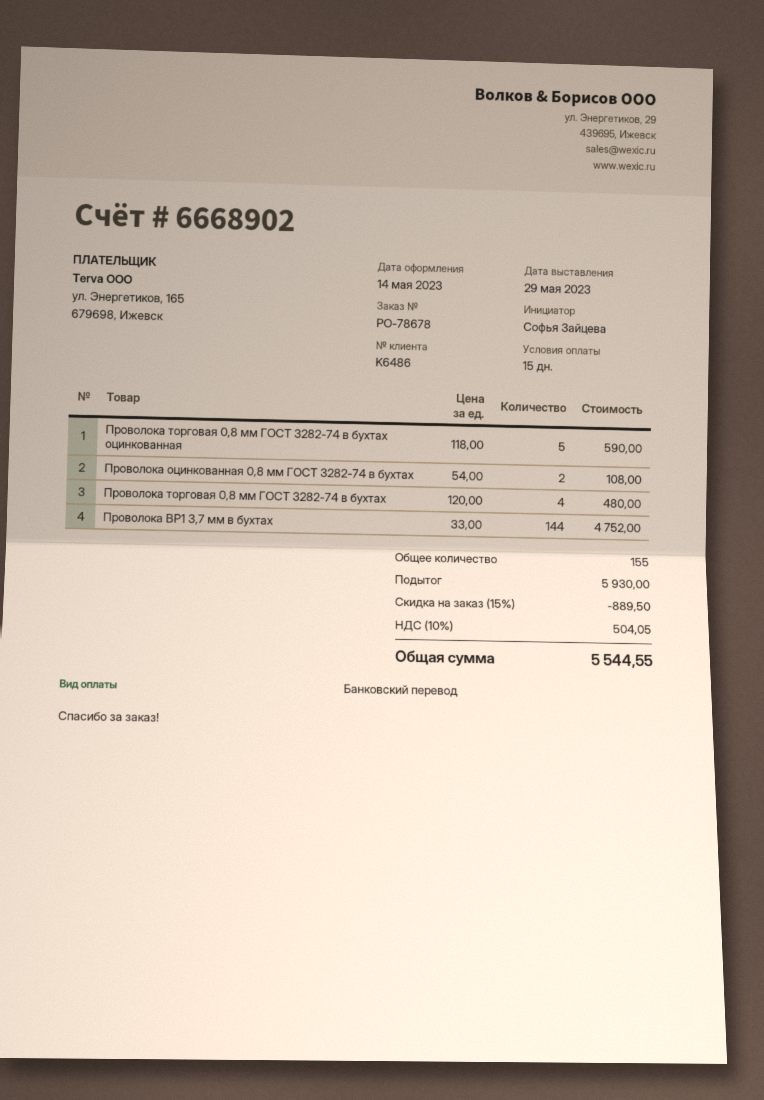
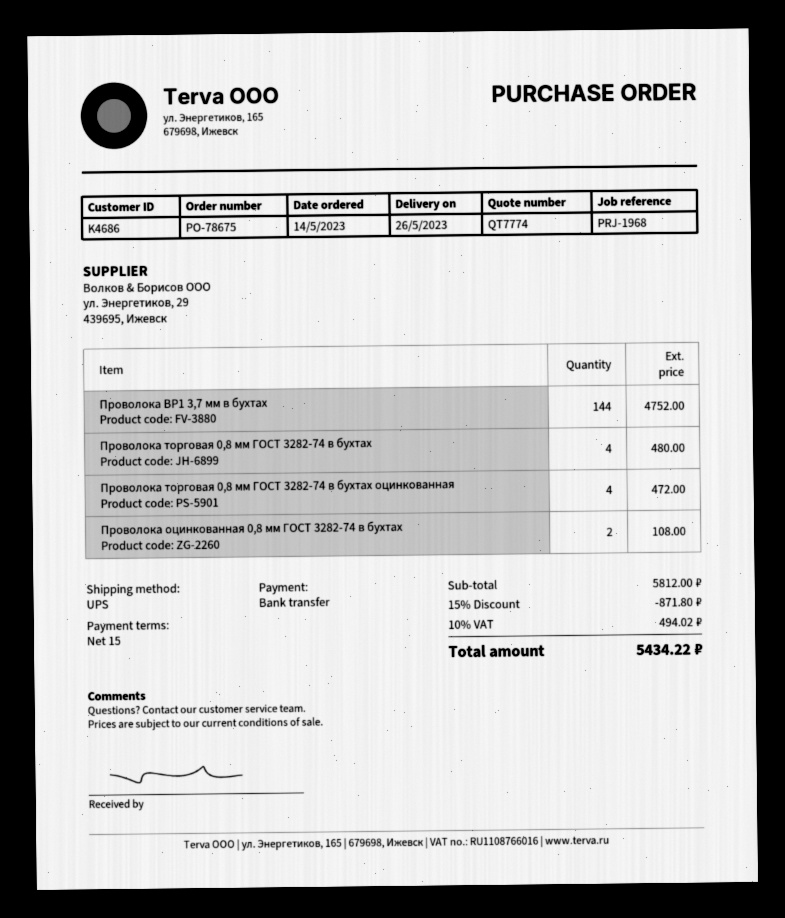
order number: PO-78678 -> PO-78675
customer number: K6486 -> K4686
Проволока торговая 0,8 мм ГОСТ 3282-74 в бухтах оцинкованная: 5 for 590.00 -> 4 for 472.00
subtotal: 5930.00 -> 5812.00
discount: 15% = 889.50 -> 15% = 871.80
tax: 10% = 504.05 -> 10% = 494.02
total: 5544.55 -> 5434.22

